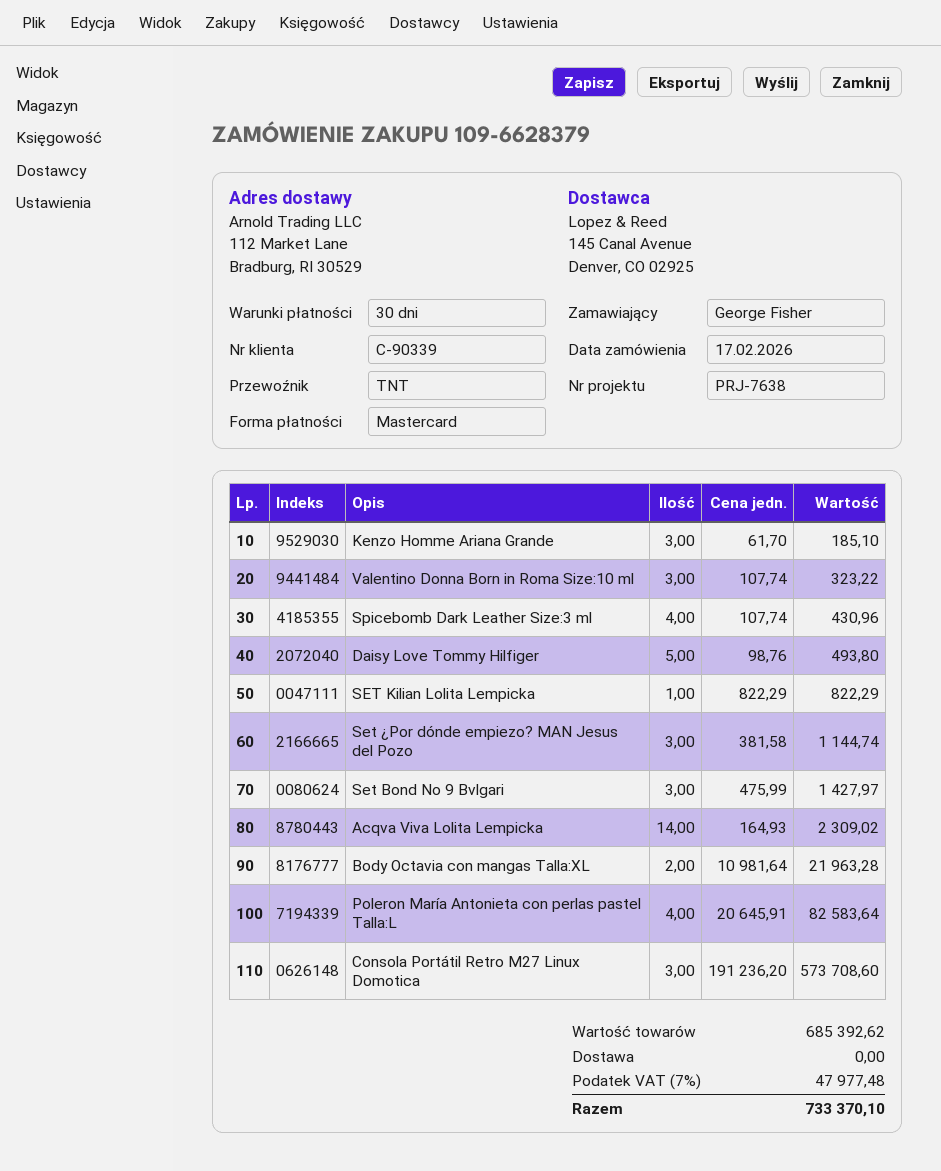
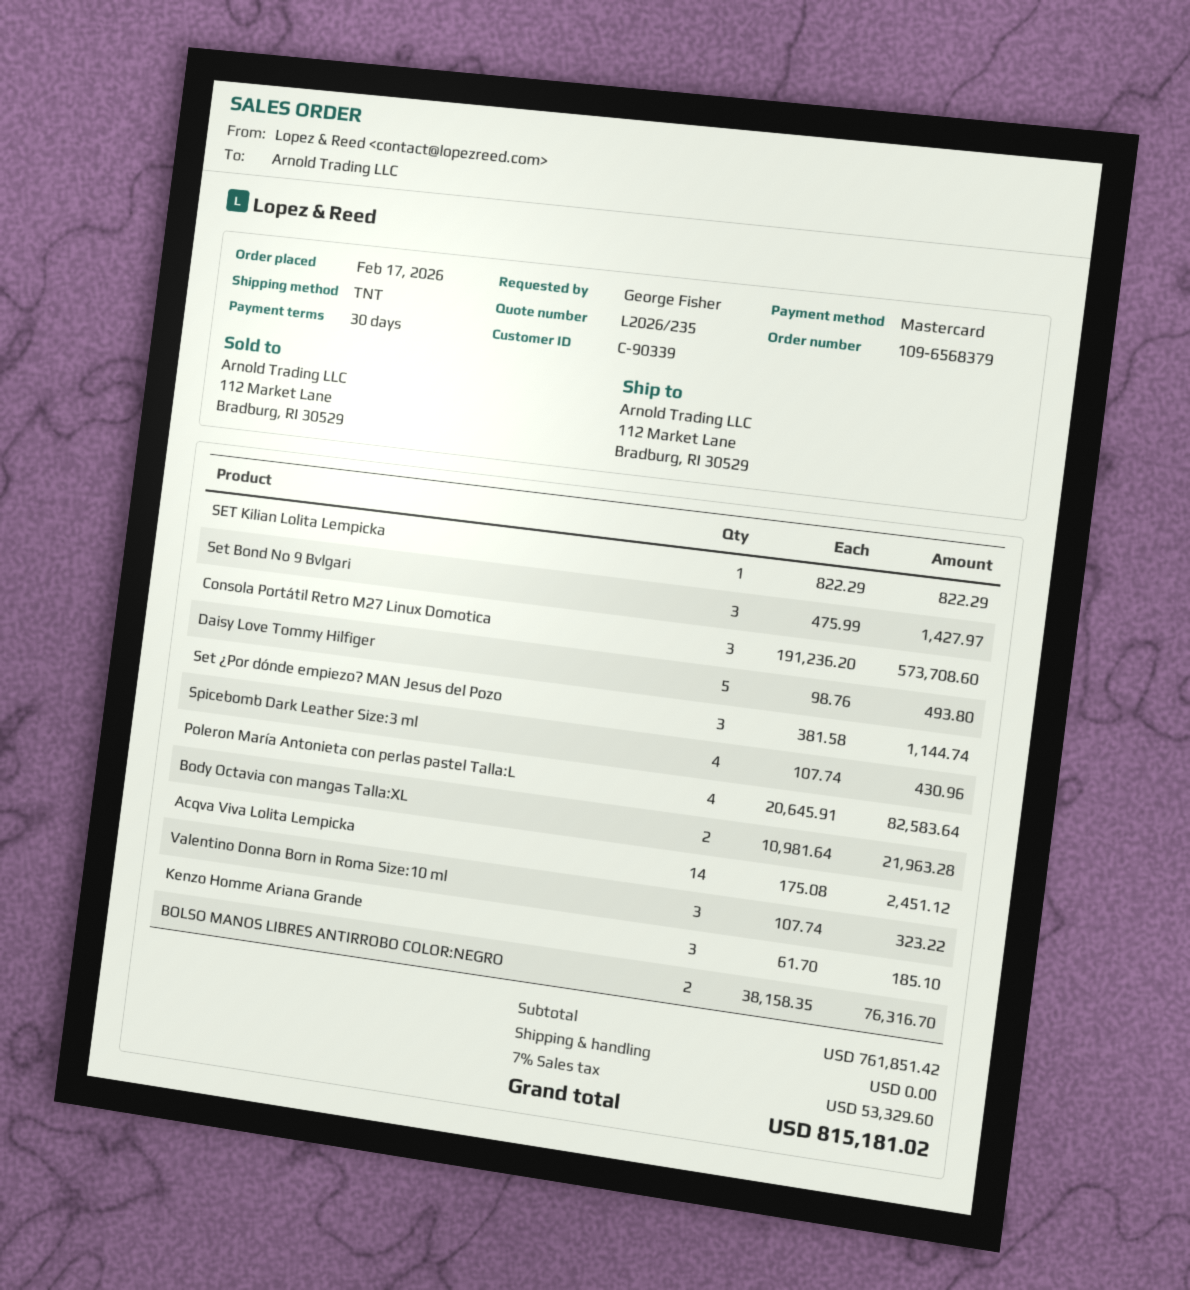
order number: 109-6628379 -> 109-6568379
Acqva Viva Lolita Lempicka: 14 x 164.93 = 2309.02 -> 14 x 175.08 = 2451.12
BOLSO MANOS LIBRES ANTIRROBO COLOR:NEGRO: none -> 2 x 38158.35 = 76316.70
subtotal: 685392.62 -> 761851.42
tax: 7% = 47977.48 -> 7% = 53329.60
total: 733370.10 -> 815181.02

